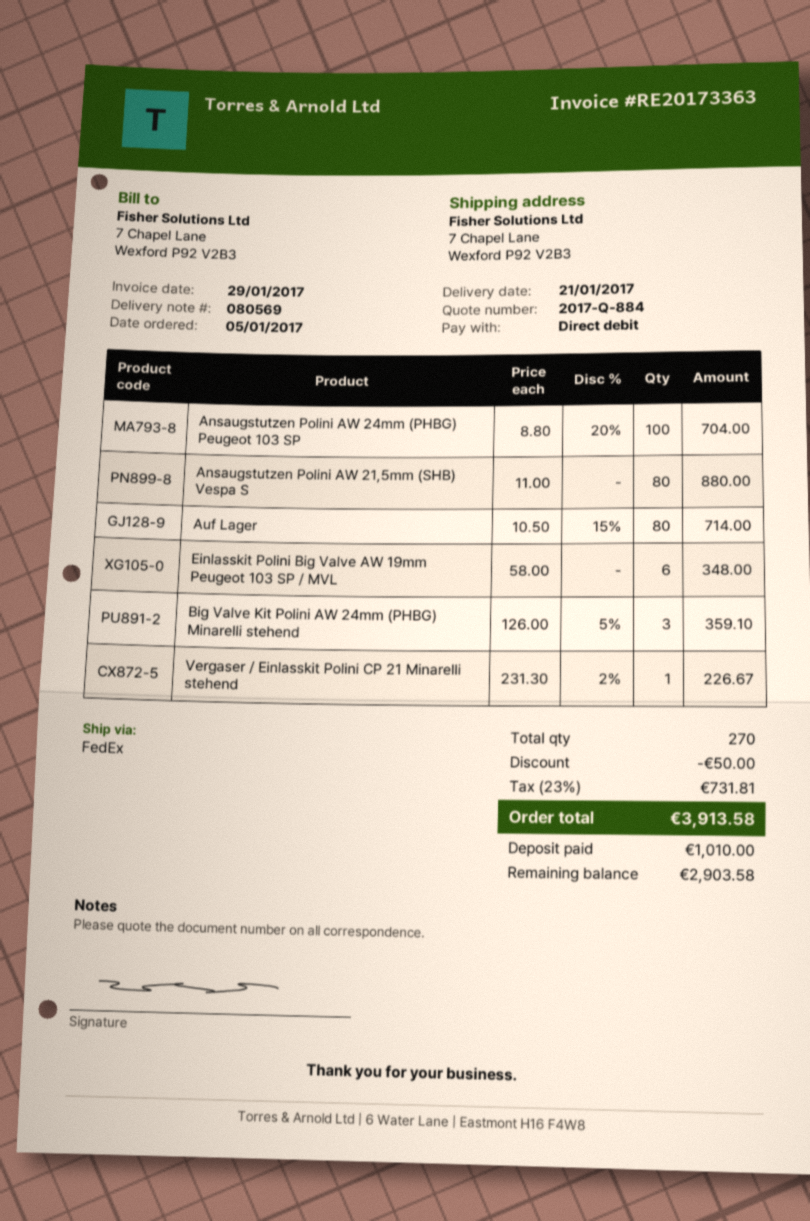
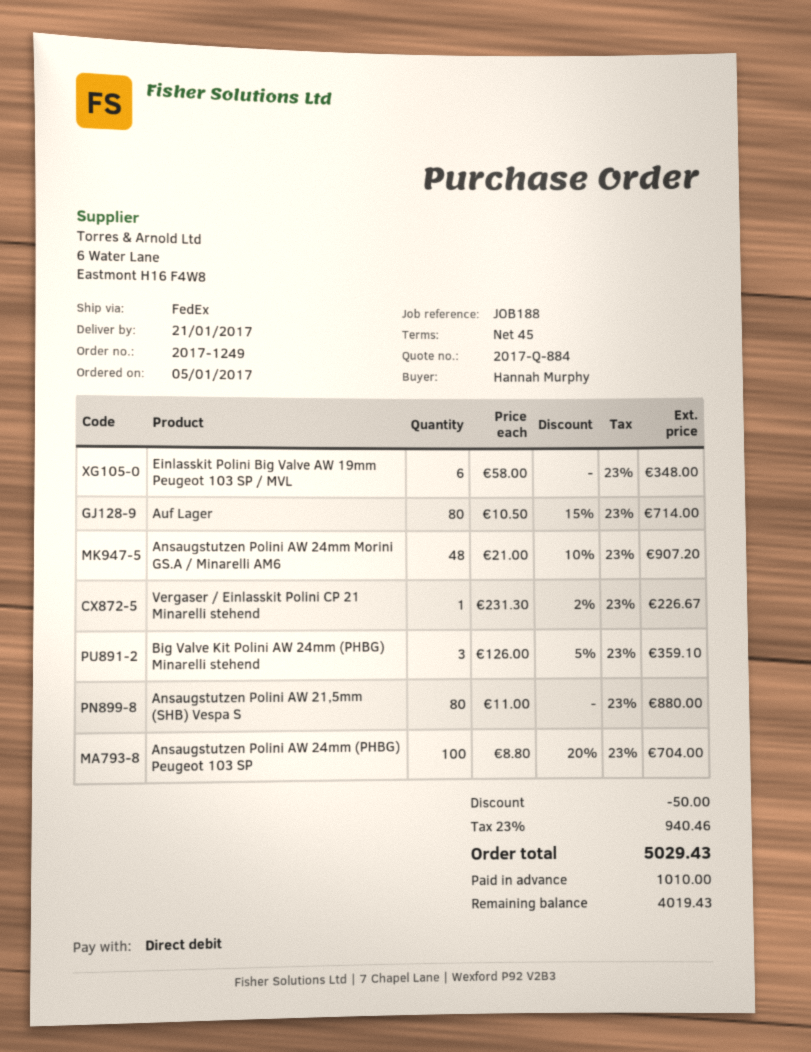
Ansaugstutzen Polini AW 24mm Morini GS.A / Minarelli AM6: none -> 48 x 21.00 - 10% = 907.20
tax: 23% = 731.81 -> 23% = 940.46
total: 3913.58 -> 5029.43
balance: 2903.58 -> 4019.43

